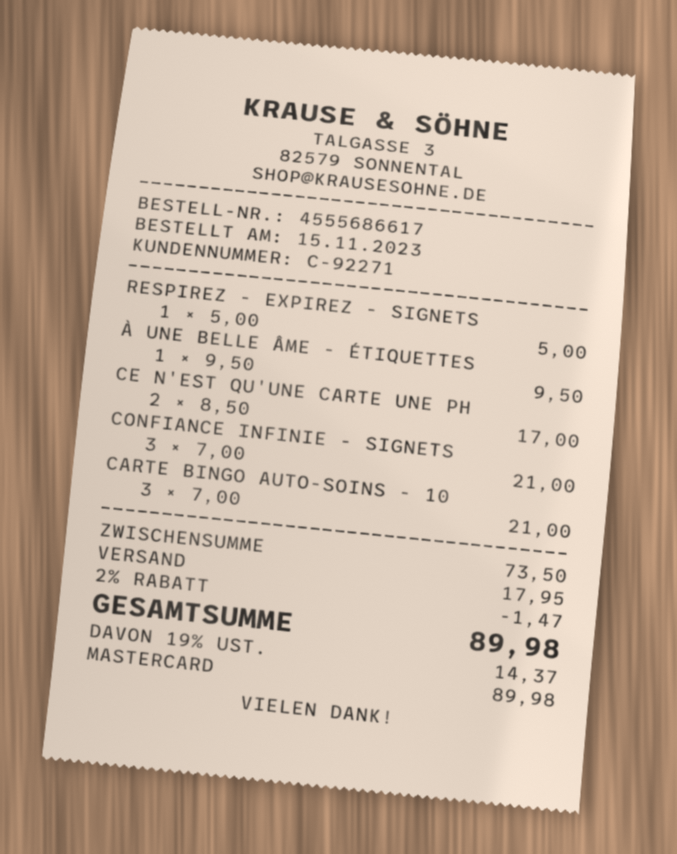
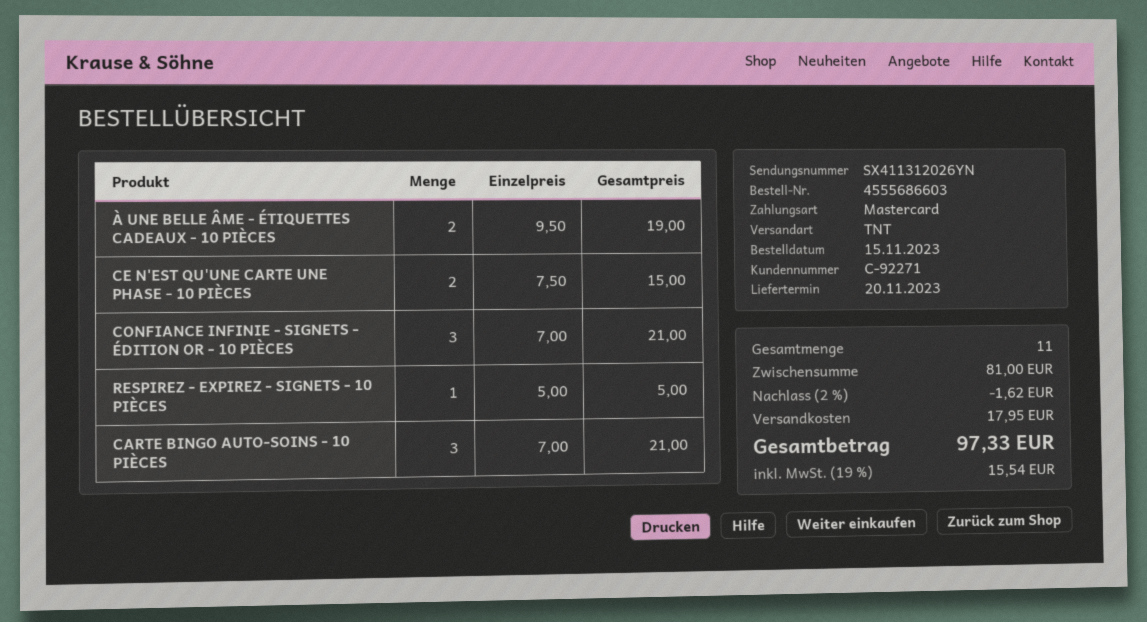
order number: 4555686617 -> 4555686603
À UNE BELLE ÂME - ÉTIQUETTES: 1 x 9.50 = 9.50 -> 2 x 9.50 = 19.00
CE N'EST QU'UNE CARTE UNE PH: 2 x 8.50 = 17.00 -> 2 x 7.50 = 15.00
subtotal: 73.50 -> 81.00
discount: 2% = 1.47 -> 2% = 1.62
tax: 19% = 14.37 -> 19% = 15.54
total: 89.98 -> 97.33

